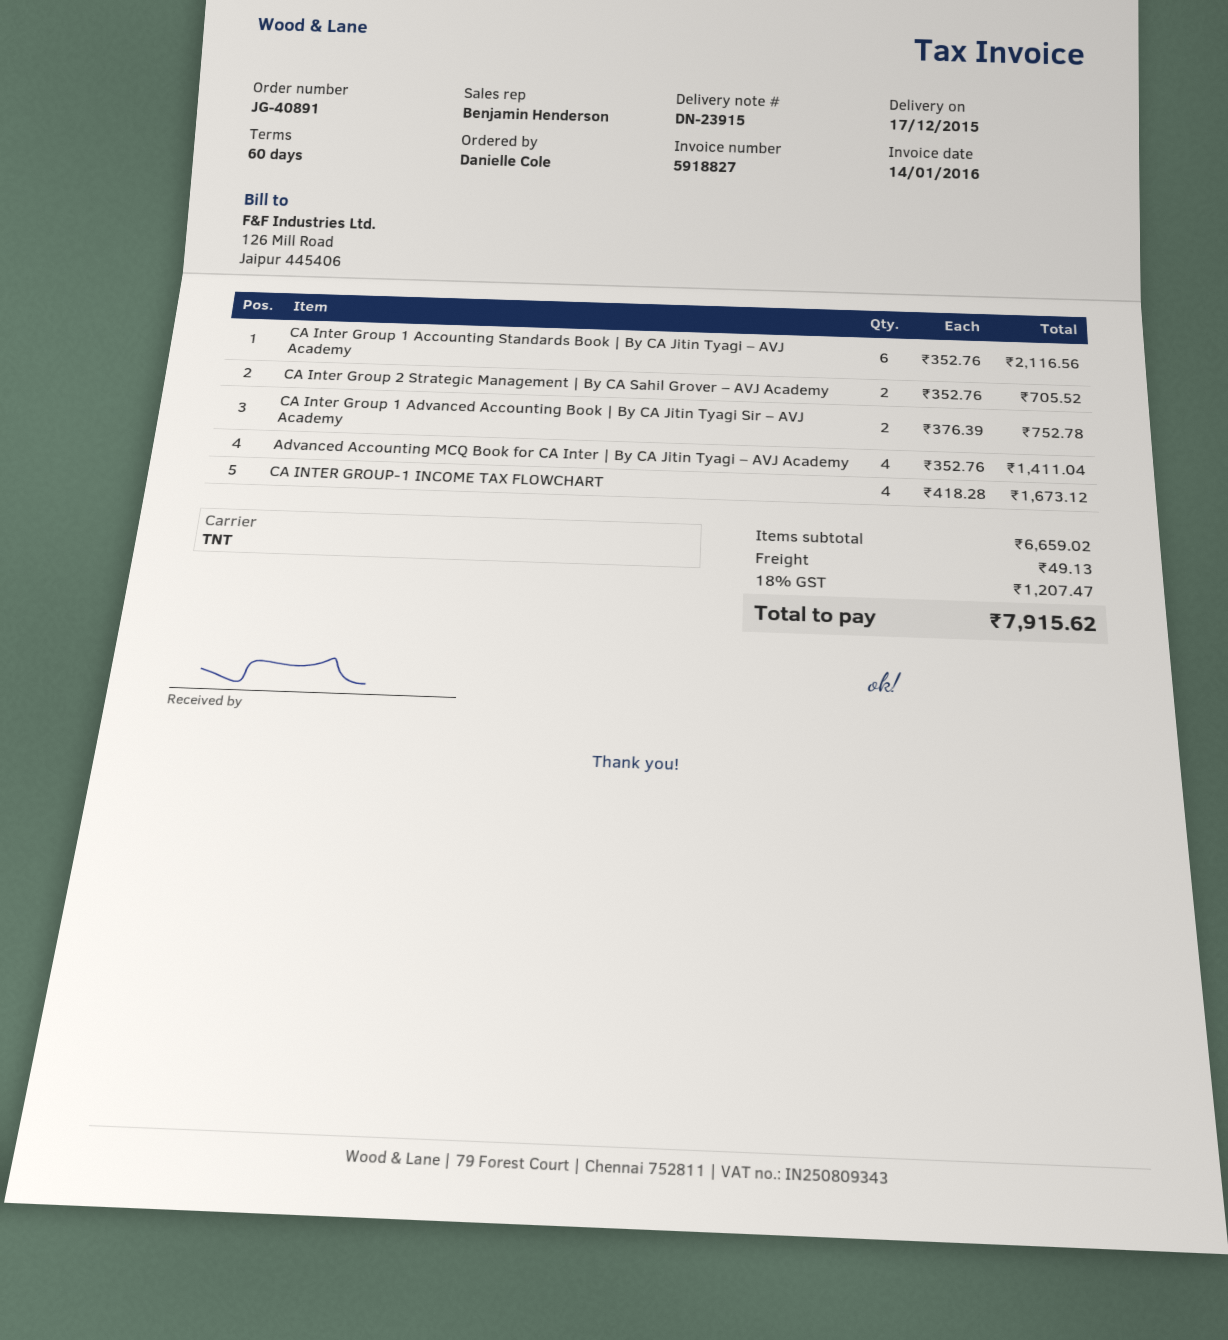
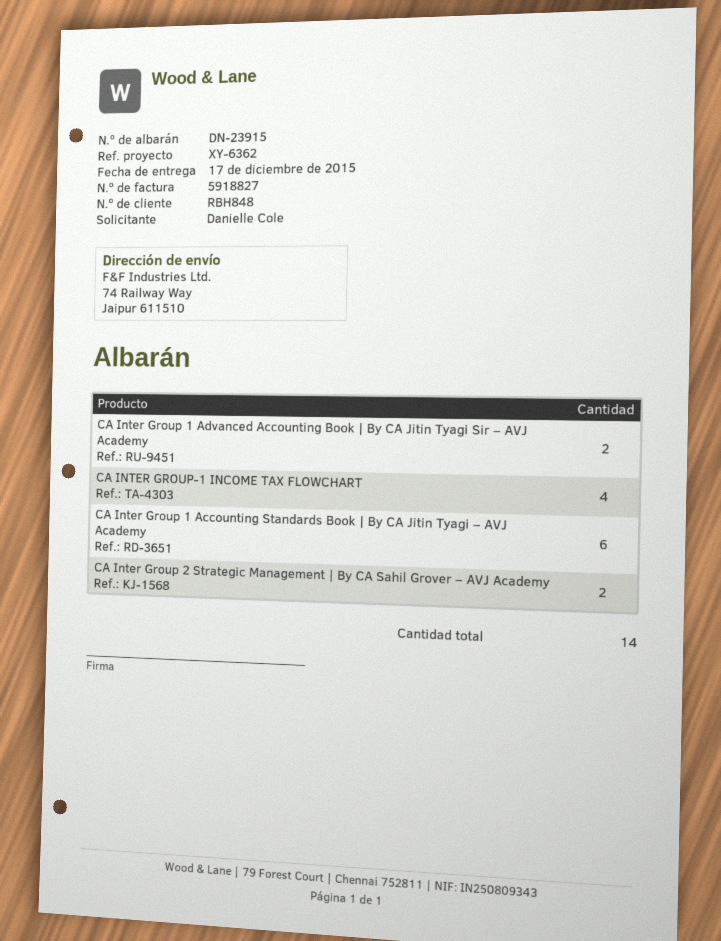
Advanced Accounting MCQ Book for CA Inter | By CA Jitin Tyagi – AVJ Academy: 4 -> none

